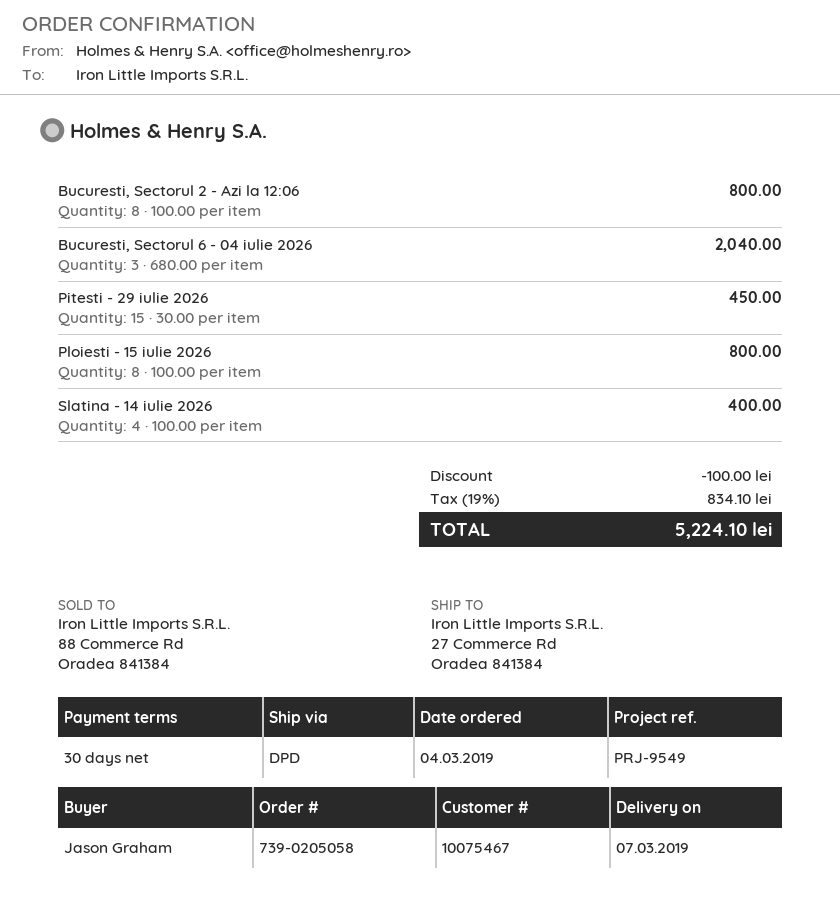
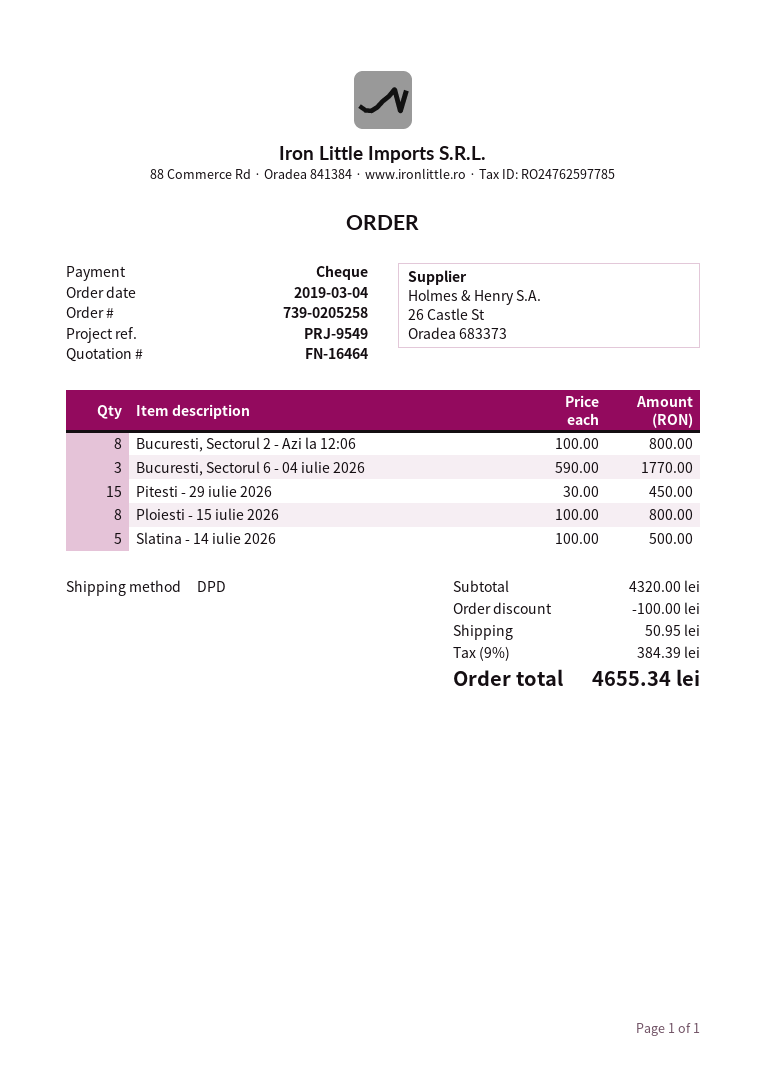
order number: 739-0205058 -> 739-0205258
Bucuresti, Sectorul 6 - 04 iulie 2026: 3 x 680.00 = 2040.00 -> 3 x 590.00 = 1770.00
Slatina - 14 iulie 2026: 4 x 100.00 = 400.00 -> 5 x 100.00 = 500.00
shipping: none -> 50.95
tax: 19% = 834.10 -> 9% = 384.39
total: 5224.10 -> 4655.34

